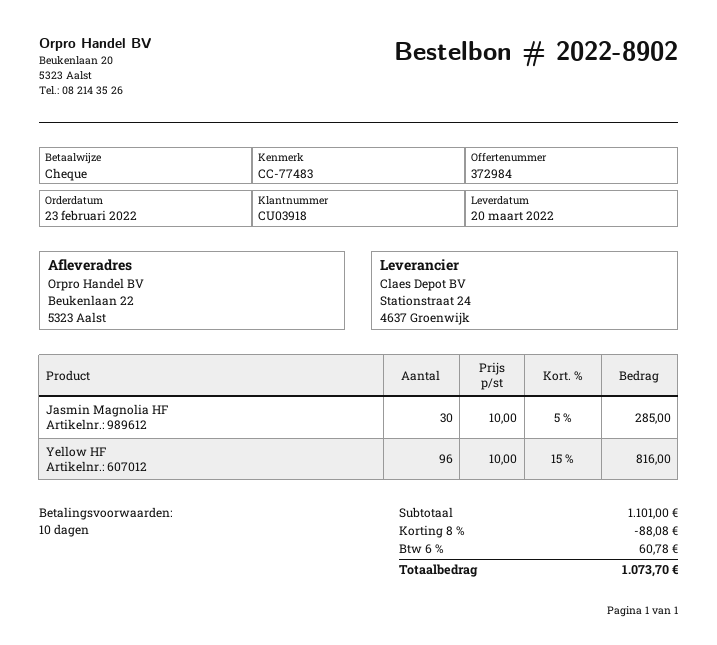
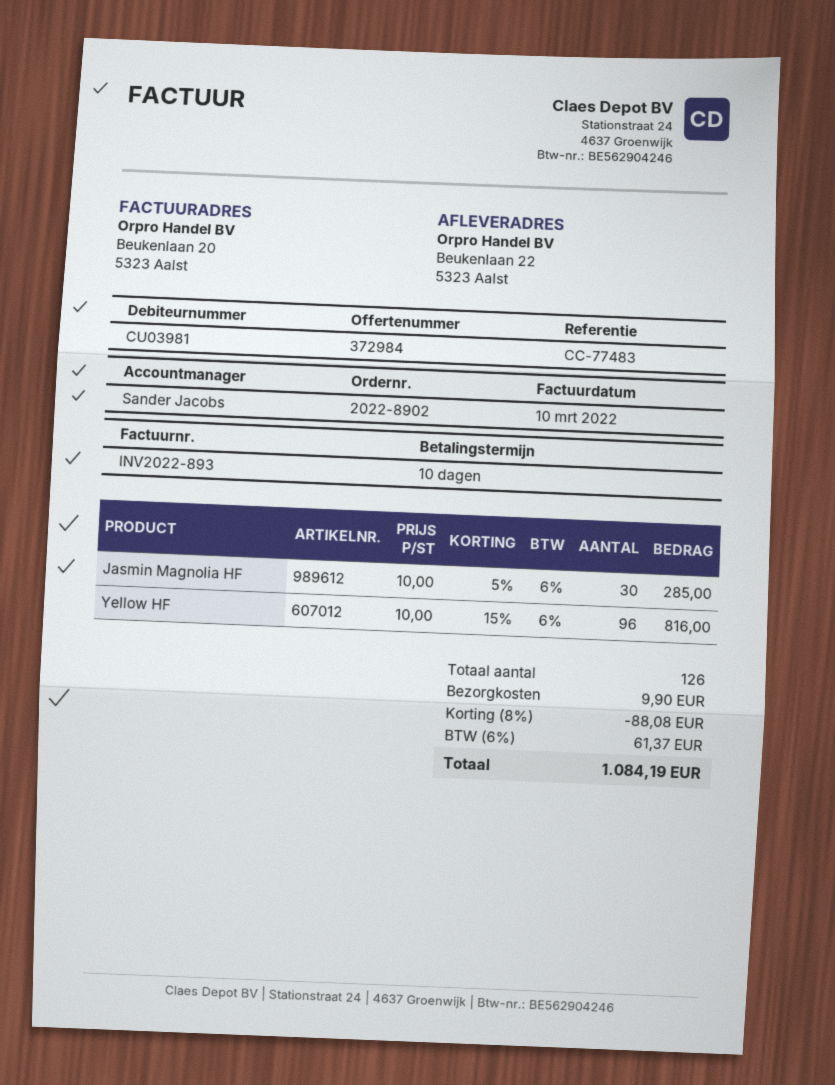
customer number: CU03918 -> CU03981
shipping: none -> 9.90
tax: 6% = 60.78 -> 6% = 61.37
total: 1073.70 -> 1084.19

